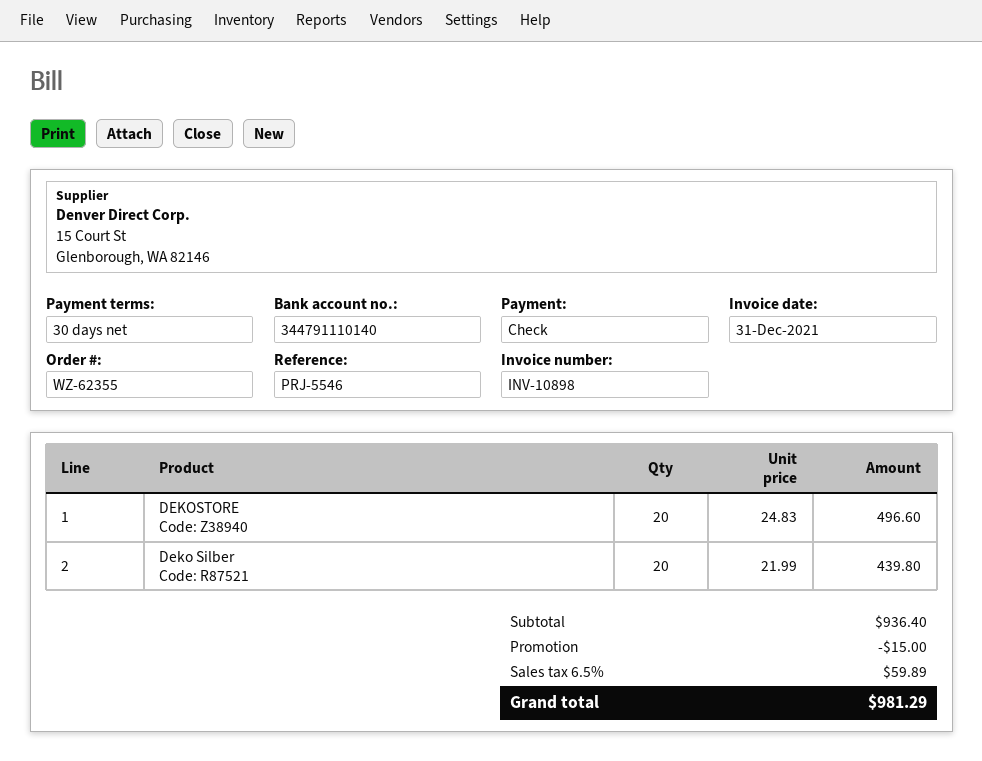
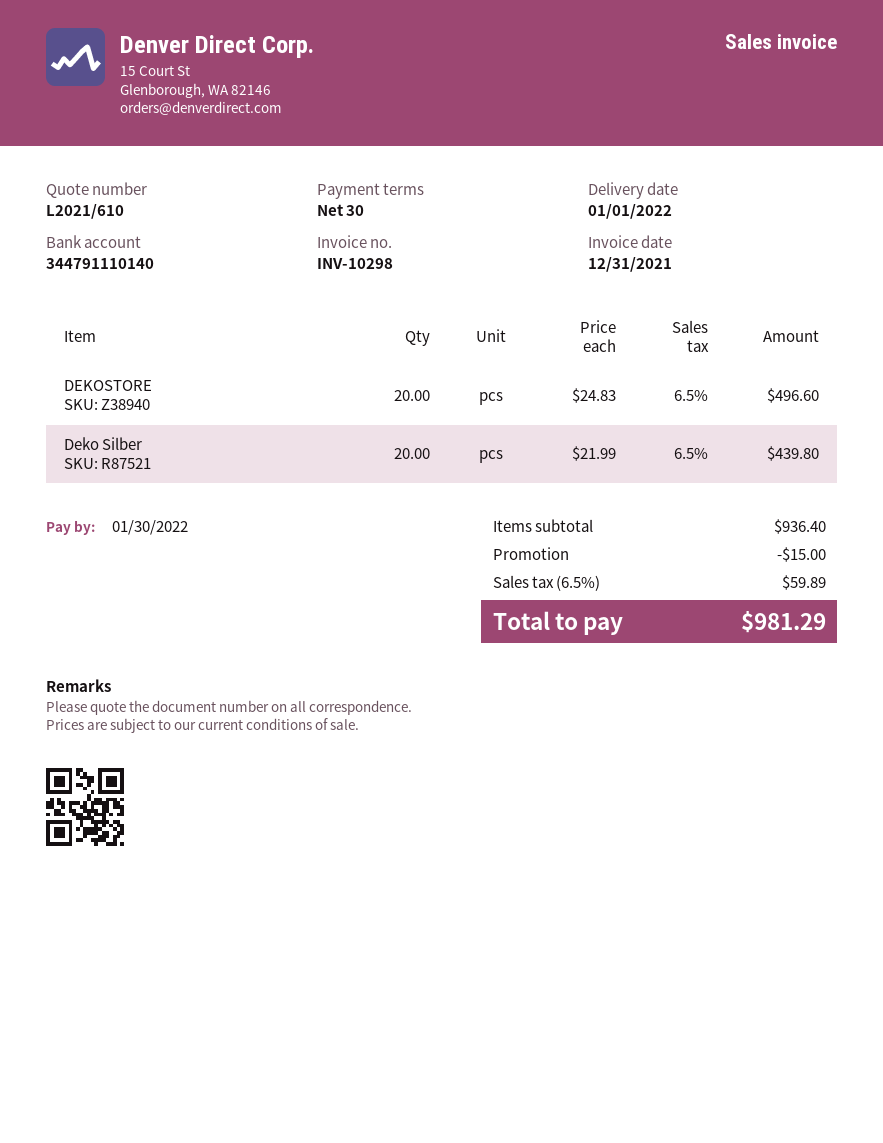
invoice number: INV-10898 -> INV-10298

